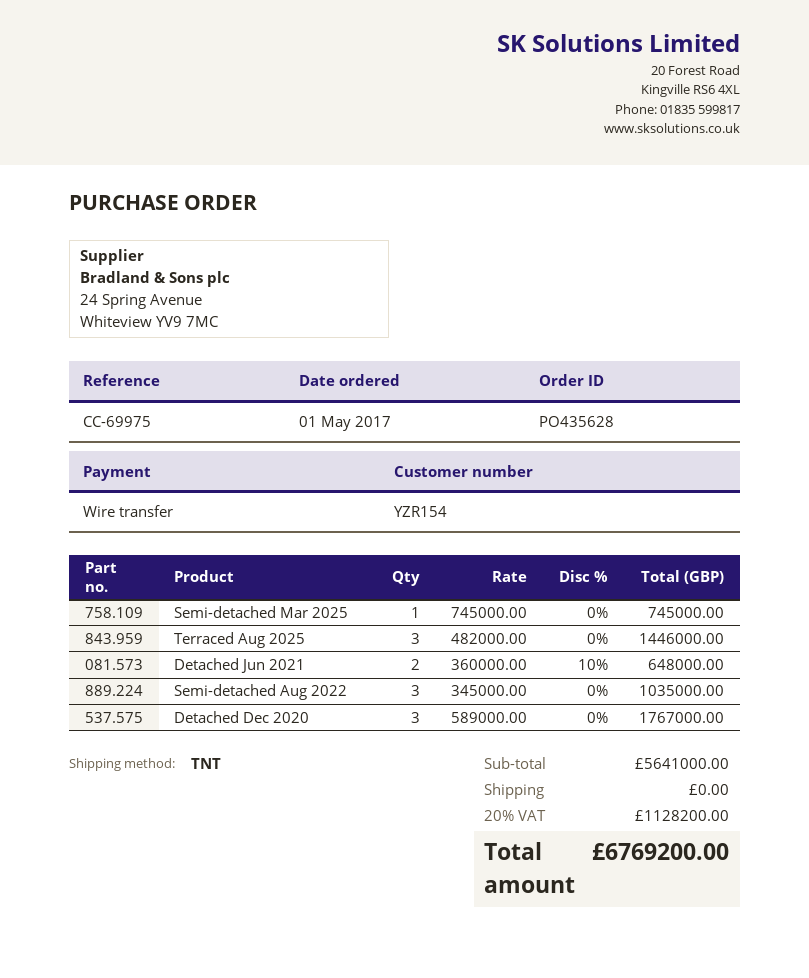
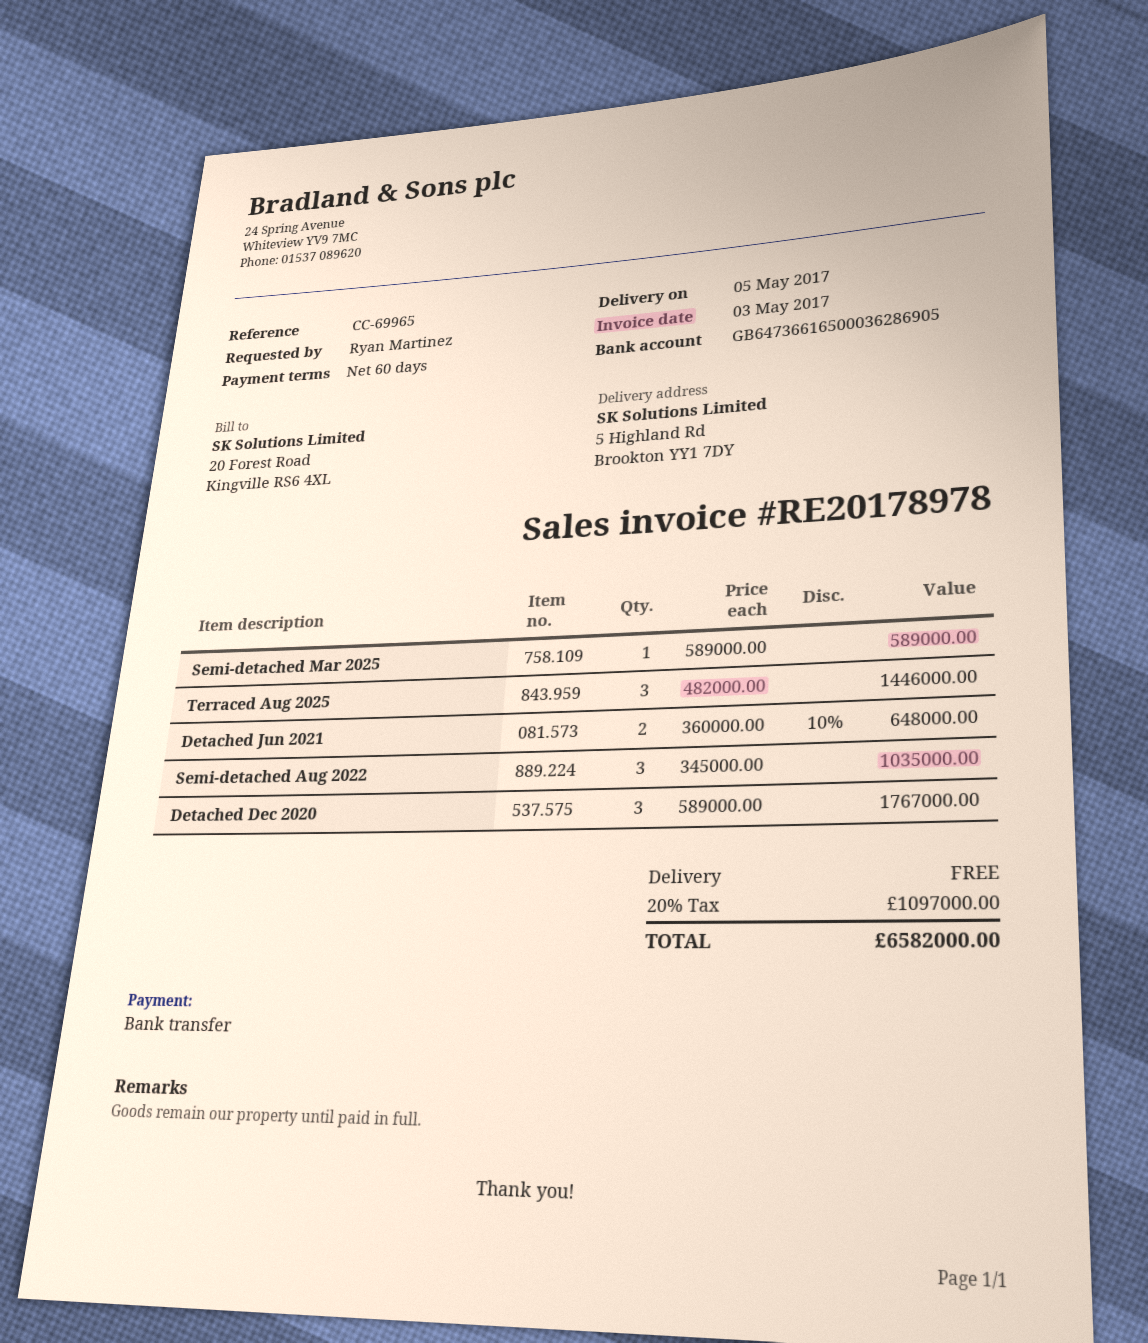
reference: CC-69975 -> CC-69965
Semi-detached Mar 2025: 1 x 745000.00 = 745000.00 -> 1 x 589000.00 = 589000.00
tax: 20% = 1128200.00 -> 20% = 1097000.00
total: 6769200.00 -> 6582000.00

